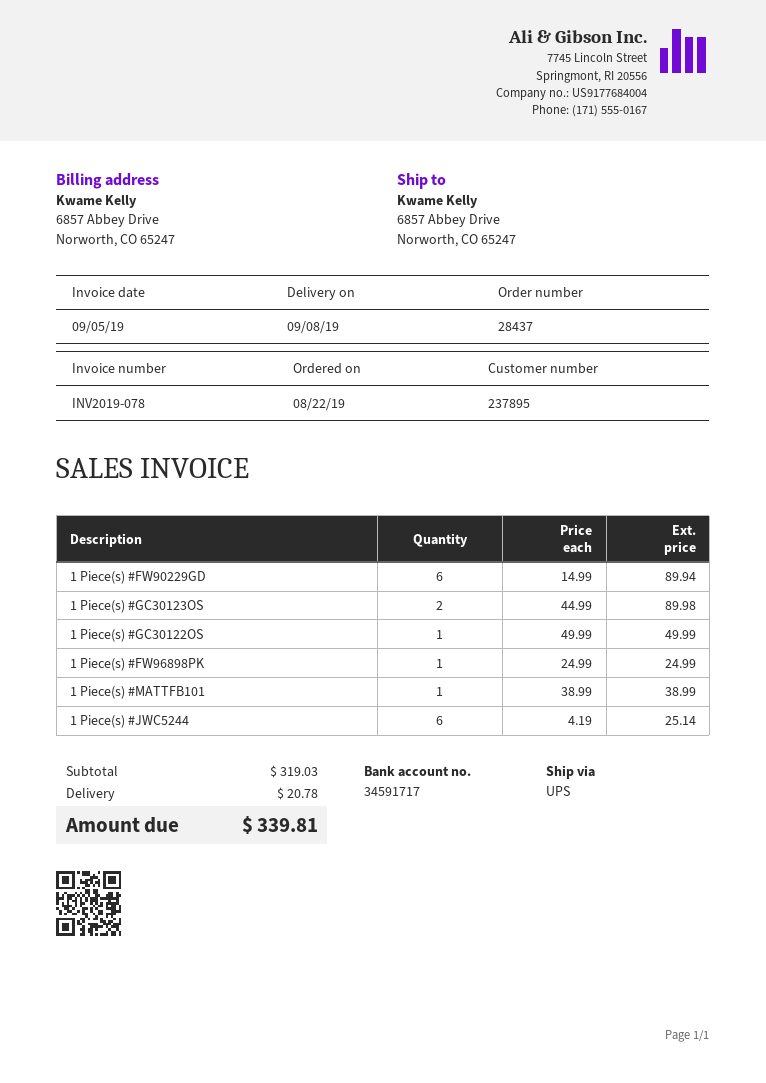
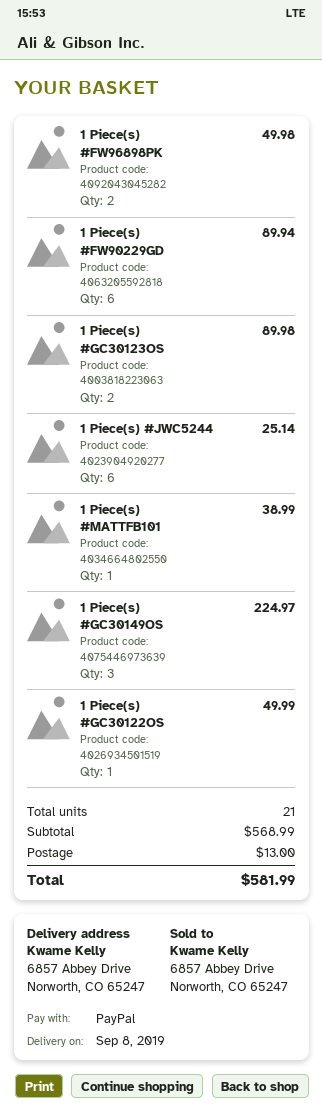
1 Piece(s) #FW96898PK: 1 for 24.99 -> 2 for 49.98
1 Piece(s) #GC30149OS: none -> 3 for 224.97
subtotal: 319.03 -> 568.99
shipping: 20.78 -> 13.00
total: 339.81 -> 581.99

